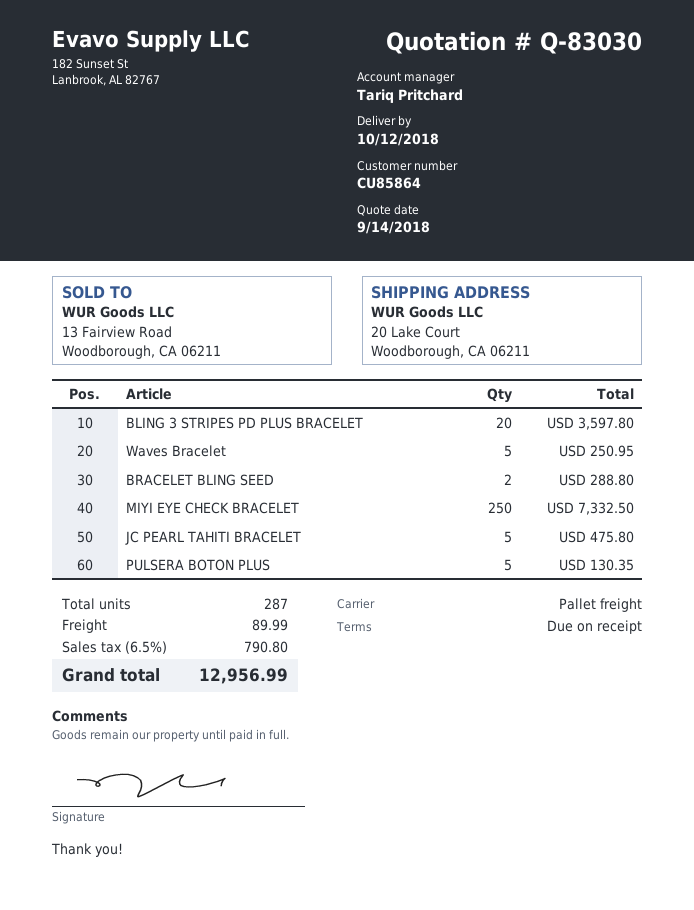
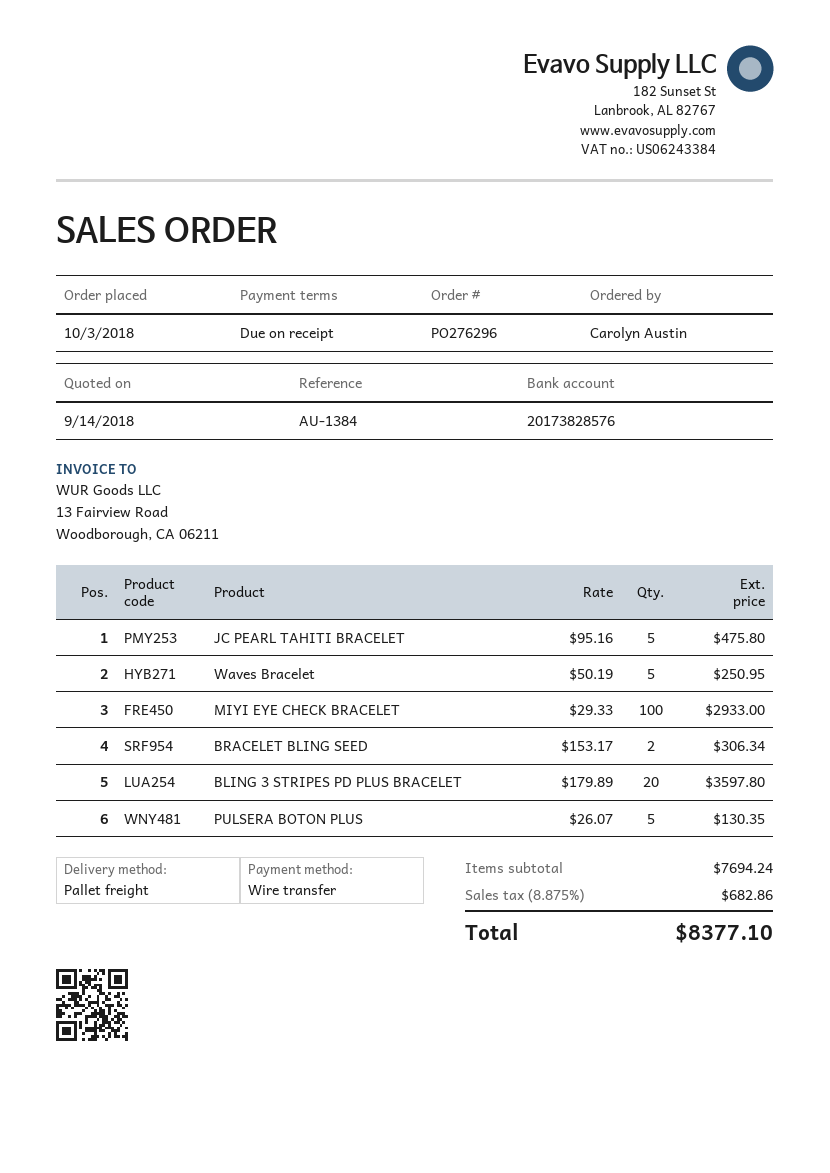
BRACELET BLING SEED: 2 for 288.80 -> 2 for 306.34
MIYI EYE CHECK BRACELET: 250 for 7332.50 -> 100 for 2933.00
shipping: 89.99 -> none
tax: 6.5% = 790.80 -> 8.875% = 682.86
total: 12956.99 -> 8377.10

